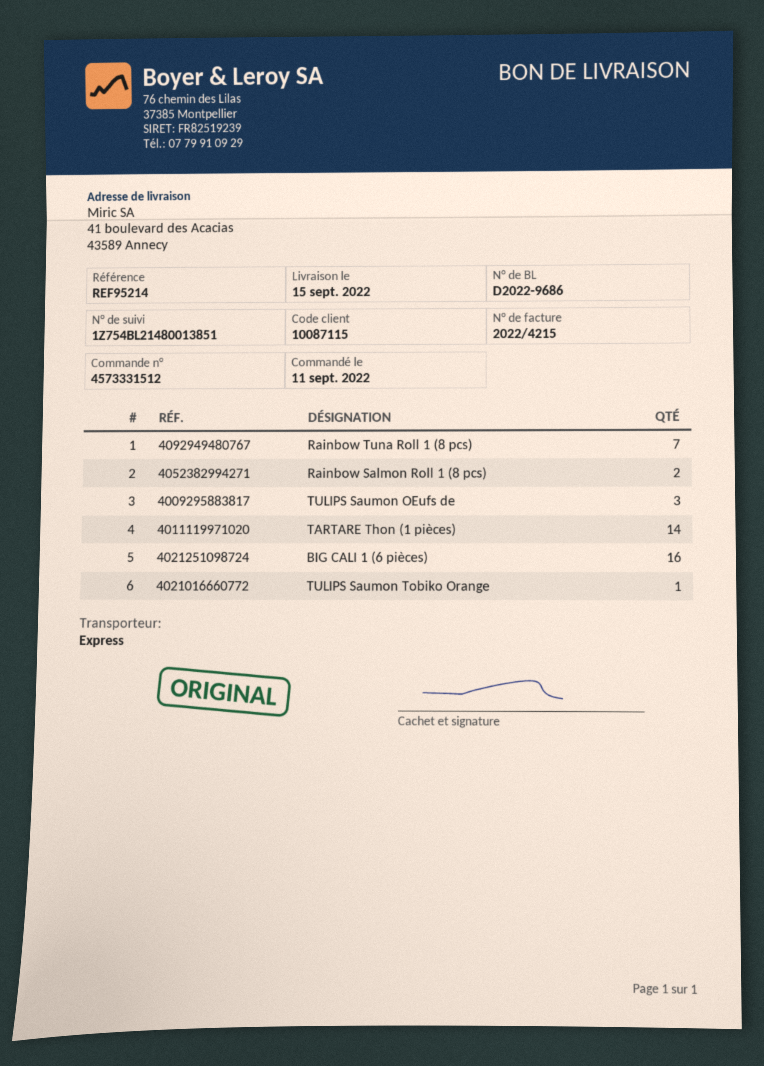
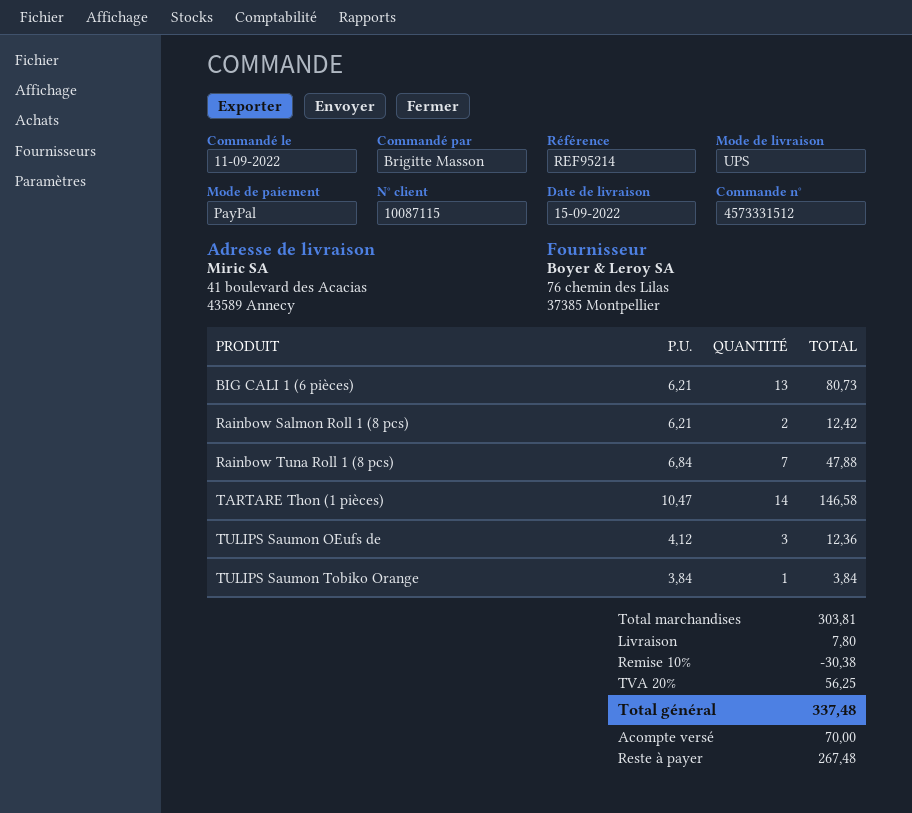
shipping method: express -> UPS
BIG CALI 1 (6 pièces): 16 -> 13

